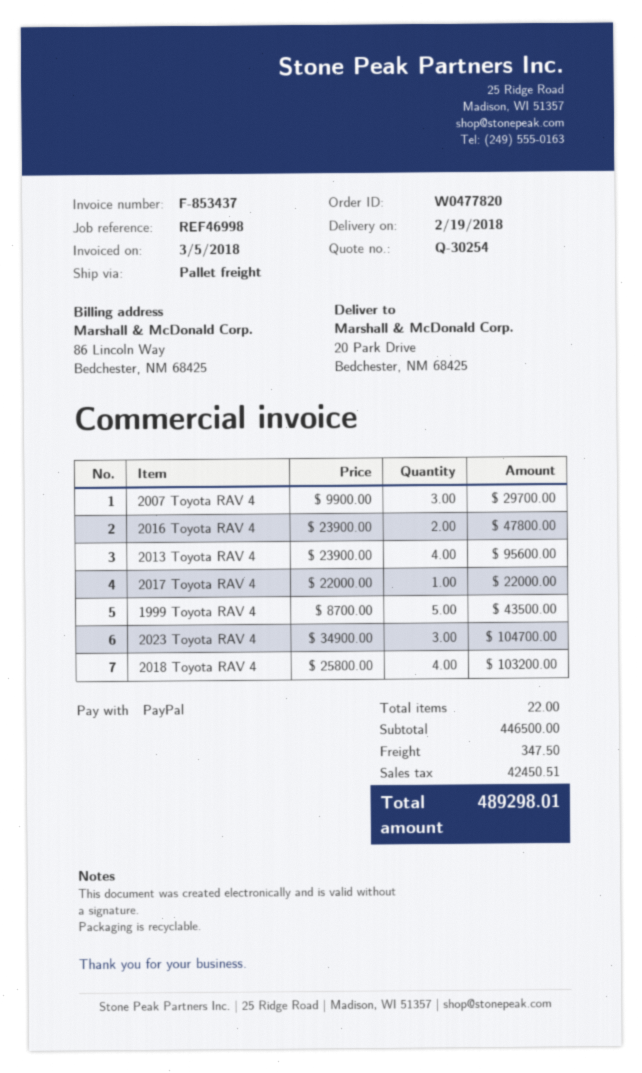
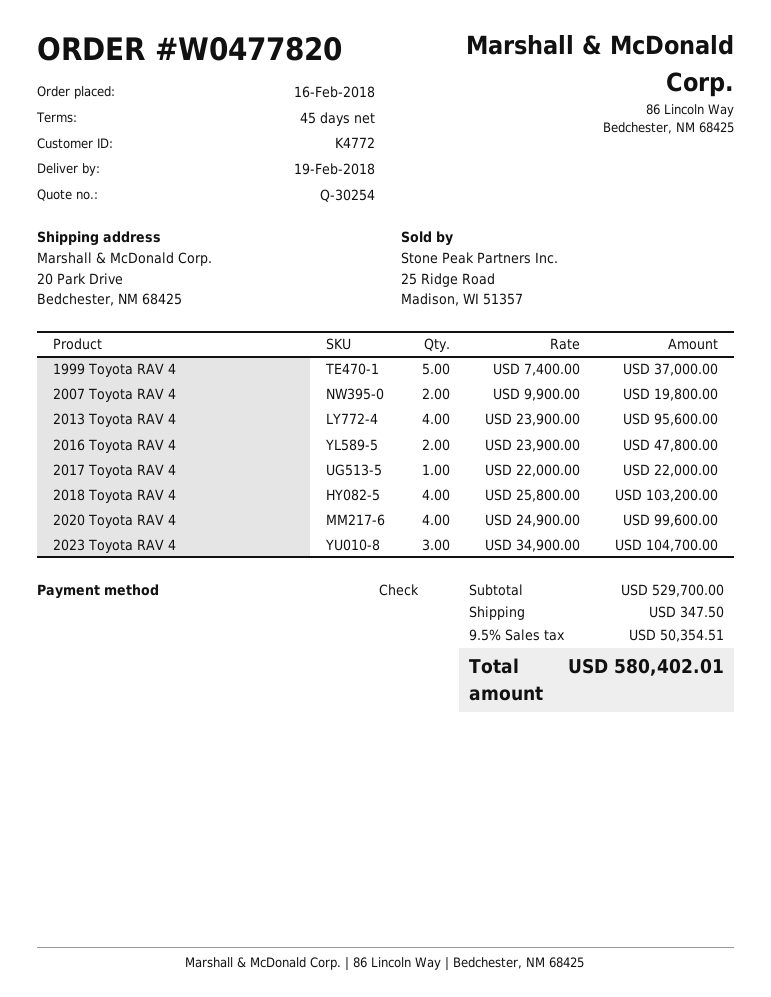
payment method: PayPal -> cheque
2007 Toyota RAV 4: 3 x 9900.00 = 29700.00 -> 2 x 9900.00 = 19800.00
1999 Toyota RAV 4: 5 x 8700.00 = 43500.00 -> 5 x 7400.00 = 37000.00
2020 Toyota RAV 4: none -> 4 x 24900.00 = 99600.00
subtotal: 446500.00 -> 529700.00
tax: 42450.51 -> 50354.51
total: 489298.01 -> 580402.01

